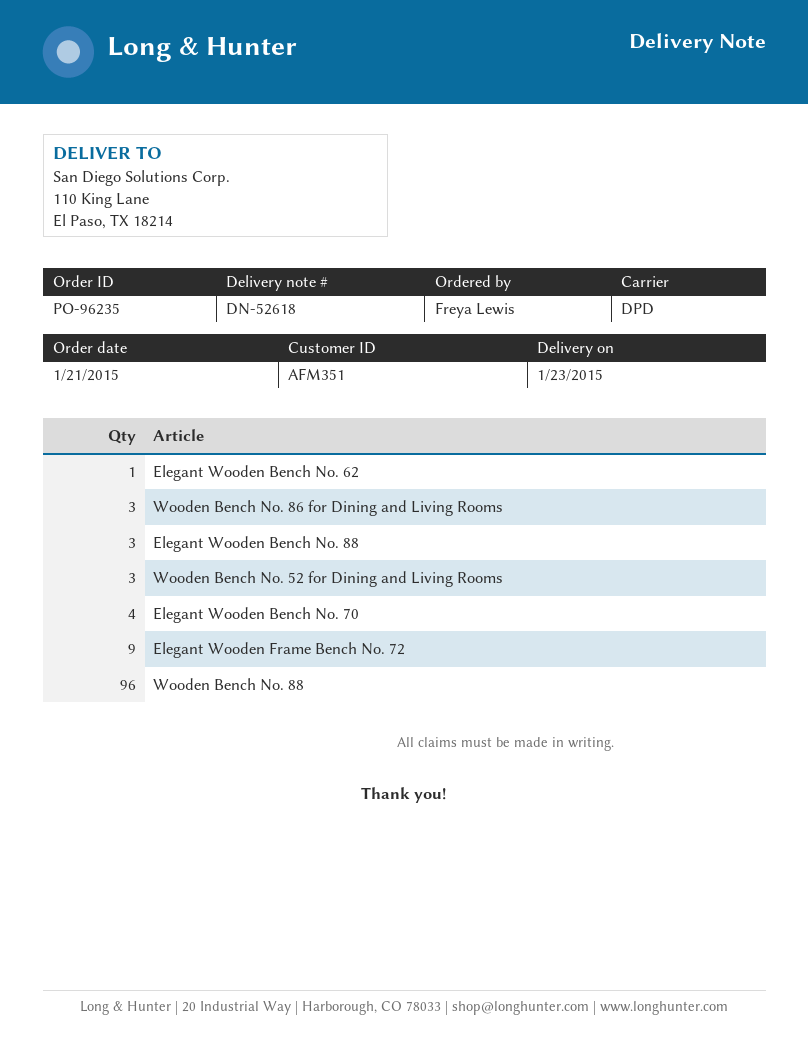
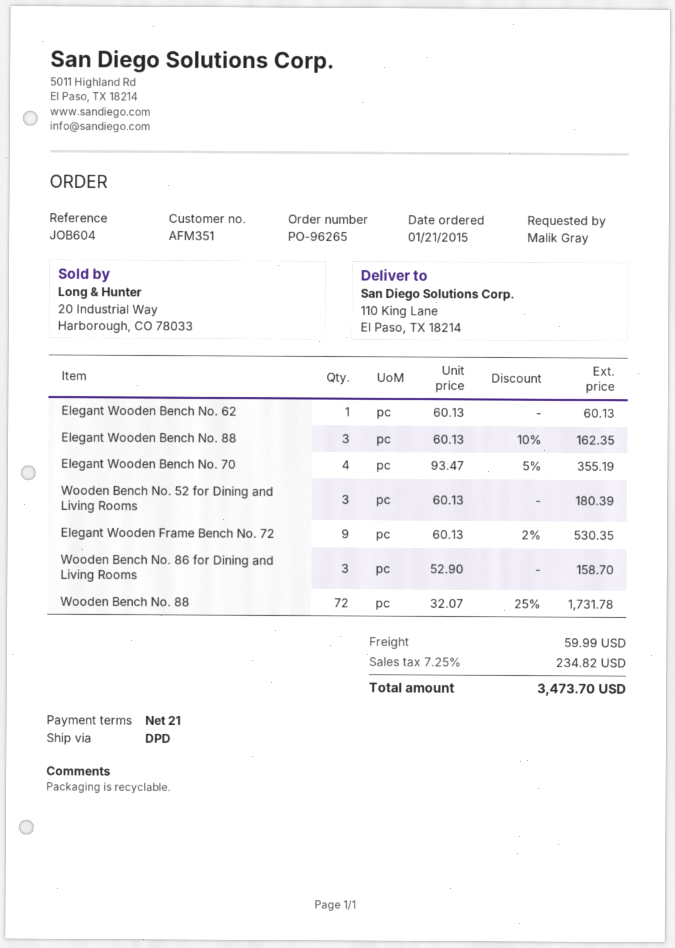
order number: PO-96235 -> PO-96265
ordered by: Freya Lewis -> Malik Gray
Wooden Bench No. 88: 96 -> 72

